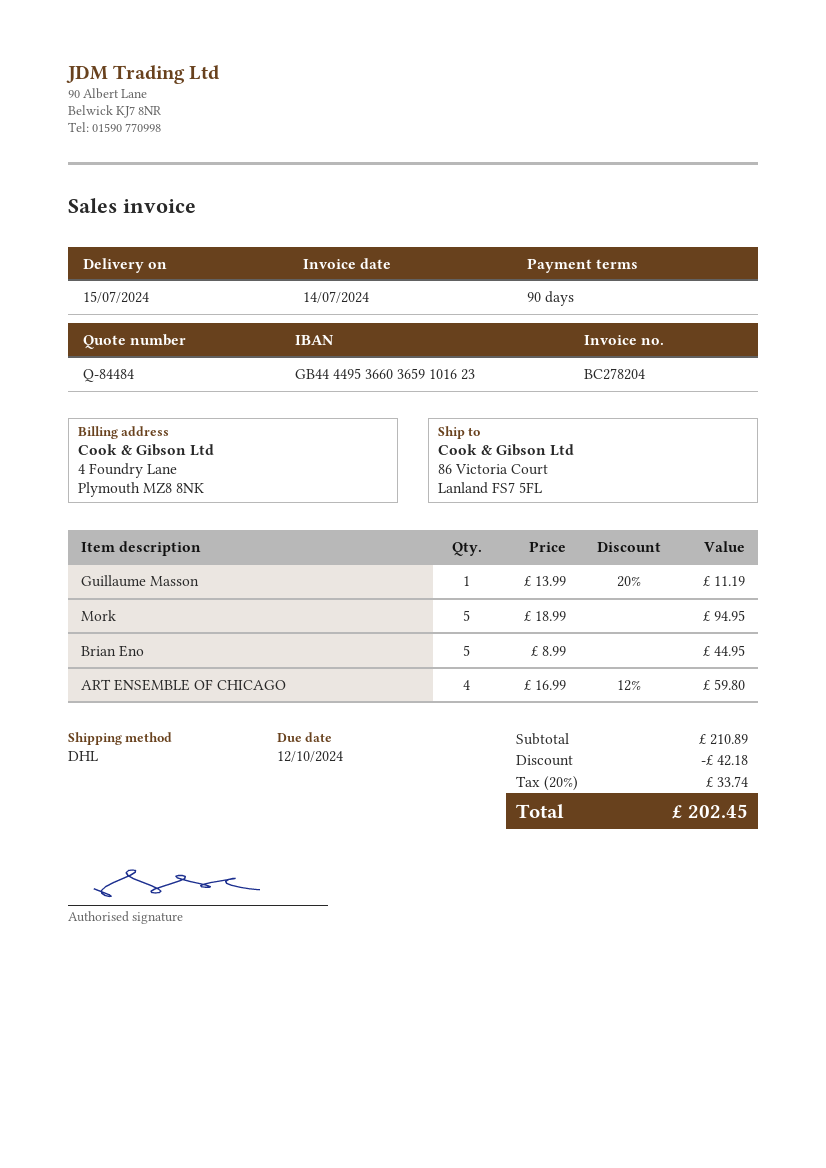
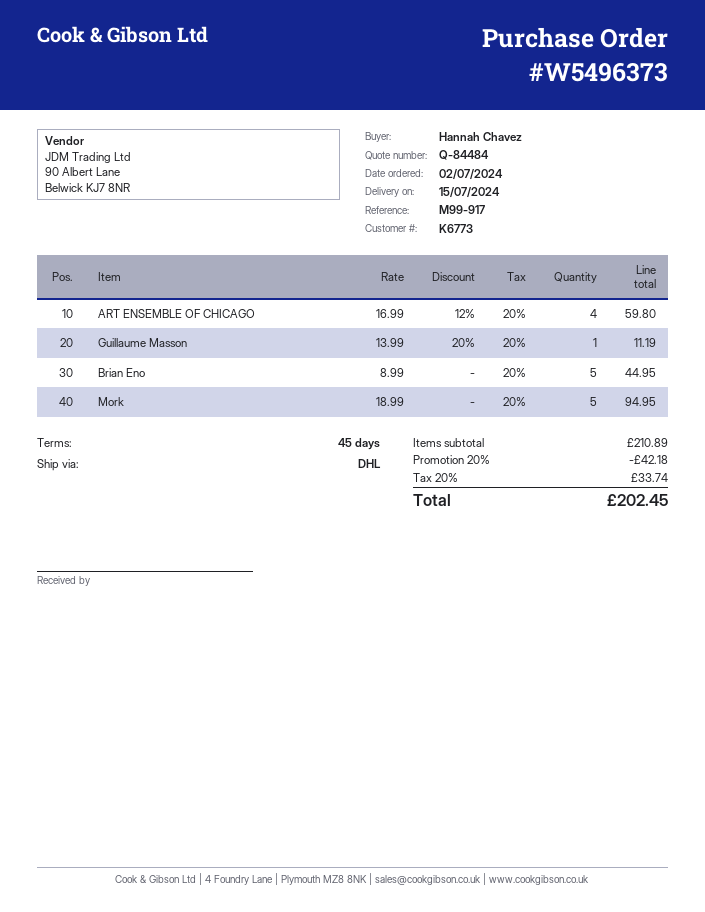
payment terms: 90 days -> 45 days

